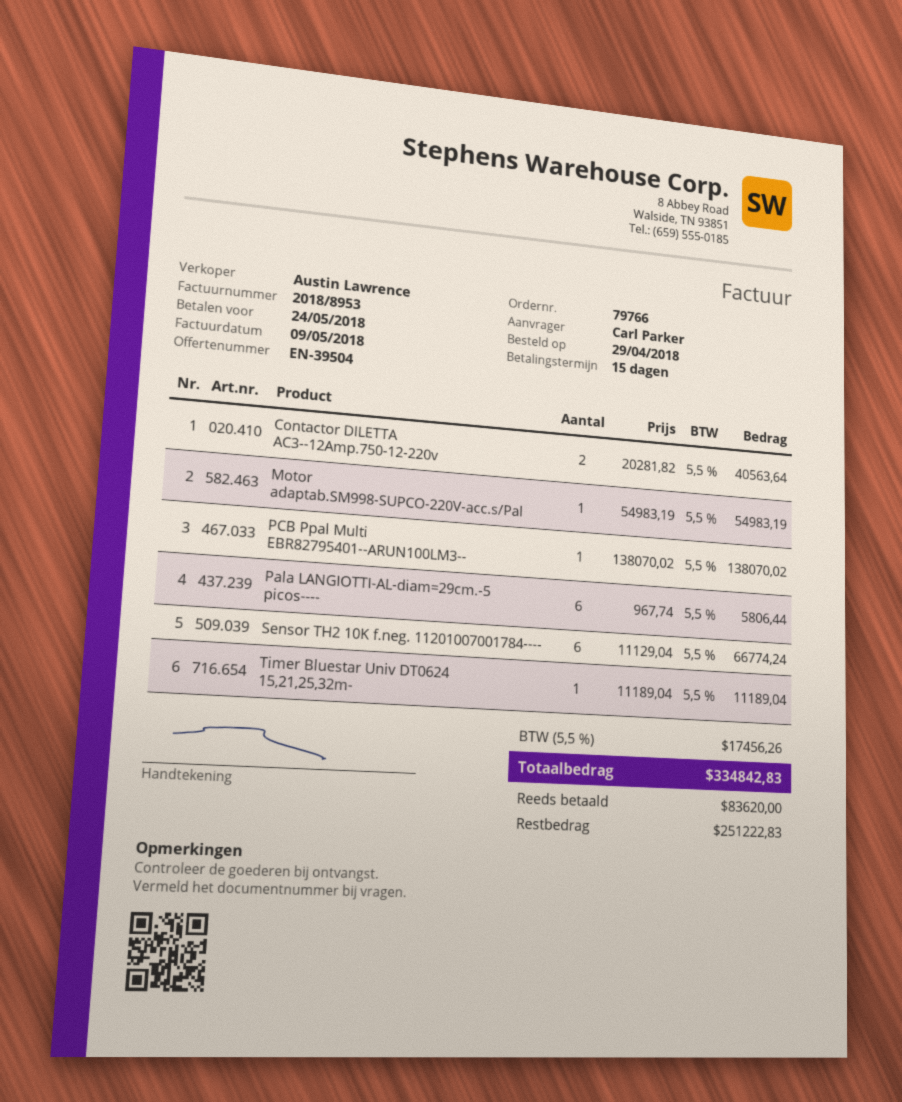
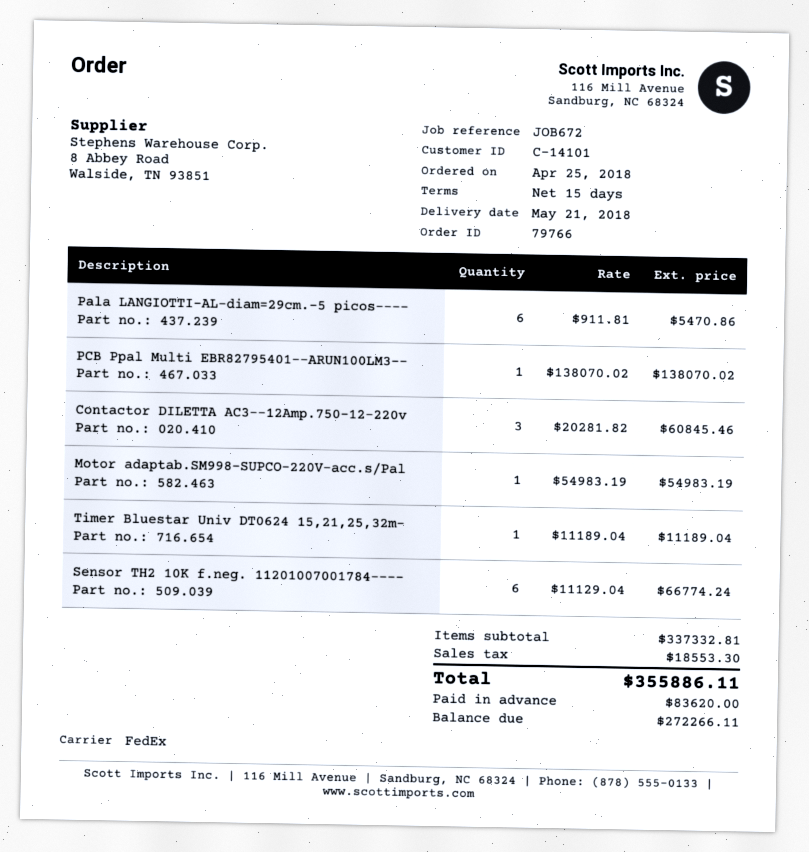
order date: 2018-04-29 -> 2018-04-25
Contactor DILETTA AC3--12Amp.750-12-220v: 2 x 20281.82 = 40563.64 -> 3 x 20281.82 = 60845.46
Pala LANGIOTTI-AL-diam=29cm.-5 picos----: 6 x 967.74 = 5806.44 -> 6 x 911.81 = 5470.86
tax: 17456.26 -> 18553.30
total: 334842.83 -> 355886.11
balance: 251222.83 -> 272266.11

